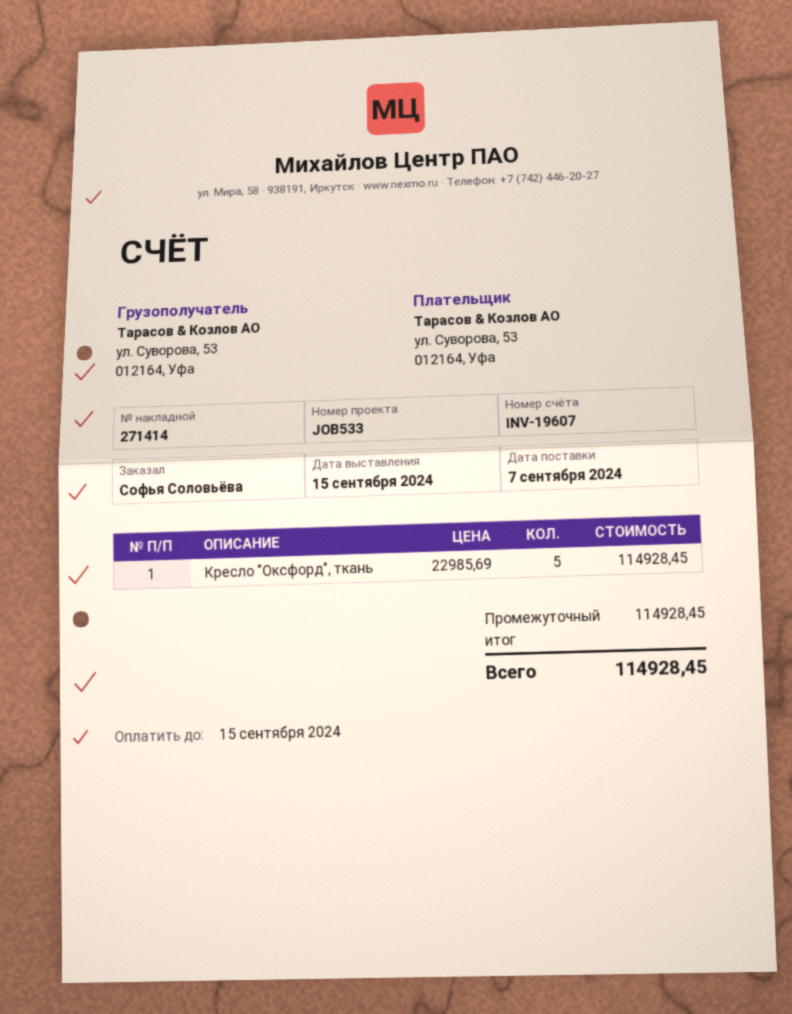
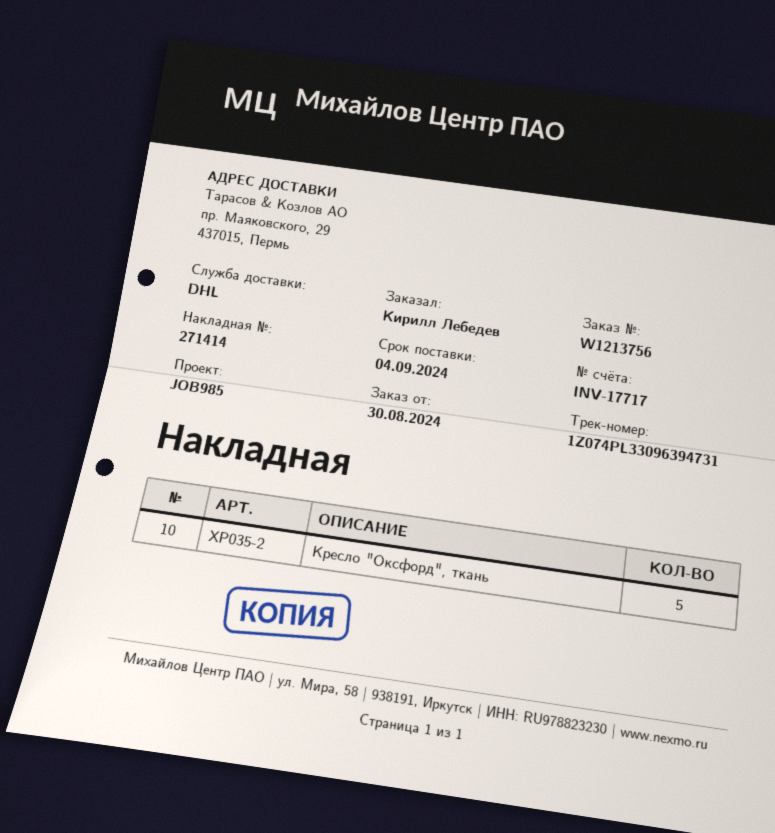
delivery date: 2024-09-07 -> 2024-09-04
invoice number: INV-19607 -> INV-17717
reference: JOB533 -> JOB985
ordered by: Софья Соловьёва -> Кирилл Лебедев
ship to: ул. Суворова, 53, 012164, Уфа -> пр. Маяковского, 29, 437015, Пермь

